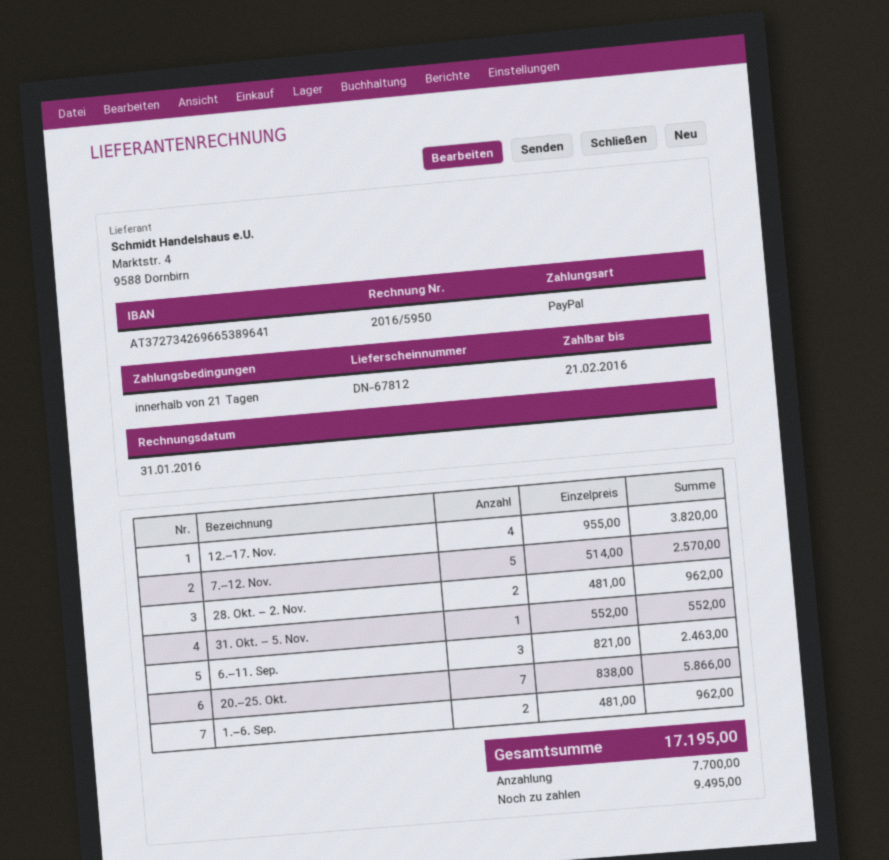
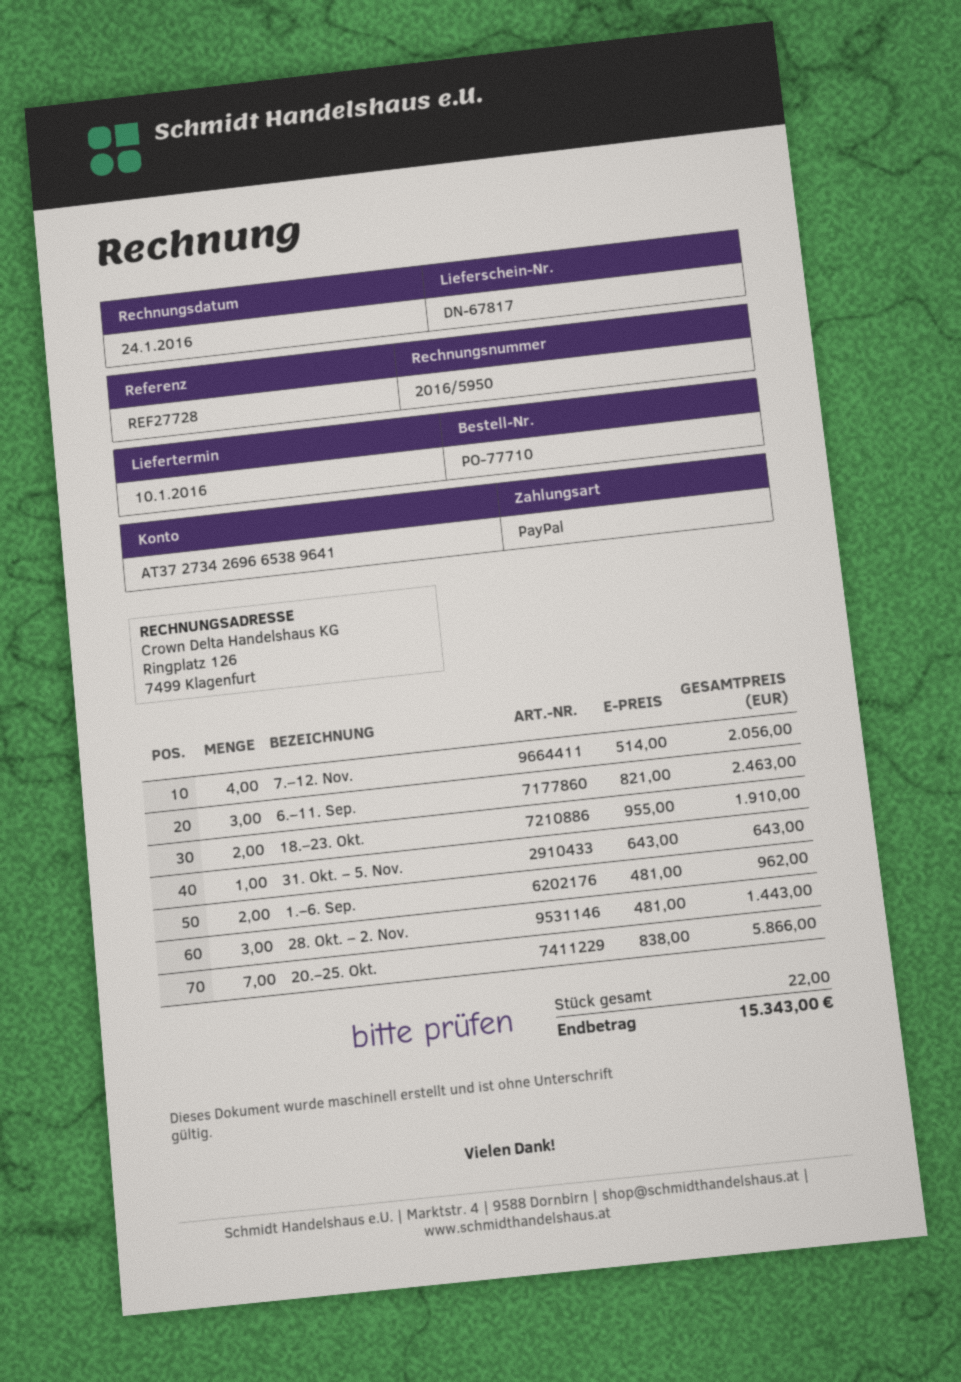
delivery note number: DN-67812 -> DN-67817
invoice date: 2016-01-31 -> 2016-01-24
12.–17. Nov.: 4 x 955.00 = 3820.00 -> none
7.–12. Nov.: 5 x 514.00 = 2570.00 -> 4 x 514.00 = 2056.00
28. Okt. – 2. Nov.: 2 x 481.00 = 962.00 -> 3 x 481.00 = 1443.00
31. Okt. – 5. Nov.: 1 x 552.00 = 552.00 -> 1 x 643.00 = 643.00
18.–23. Okt.: none -> 2 x 955.00 = 1910.00
total: 17195.00 -> 15343.00

